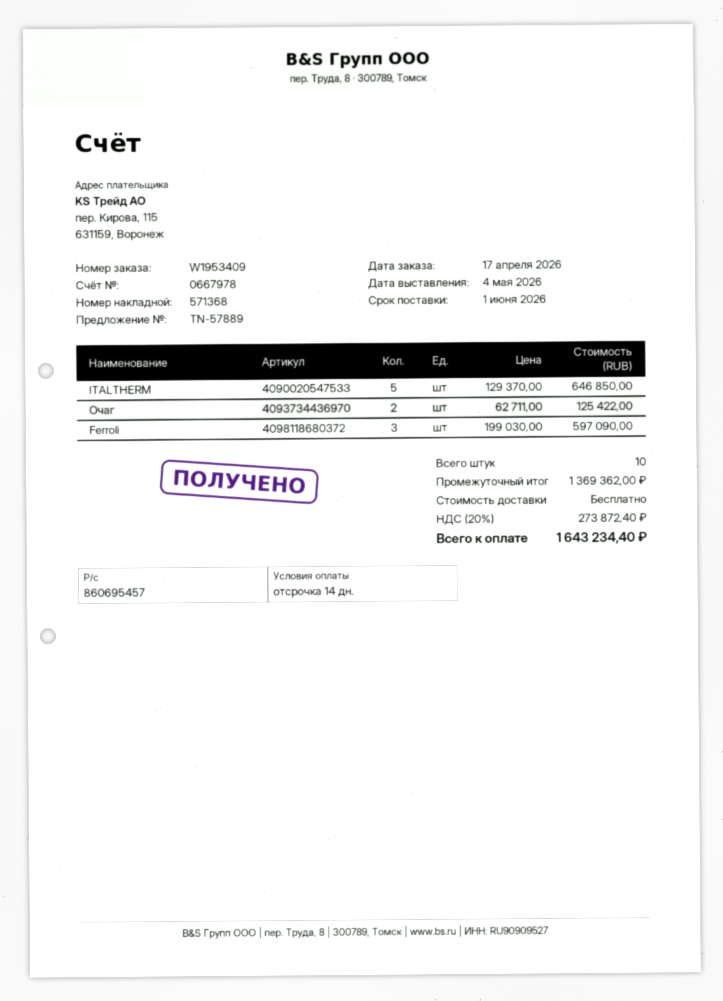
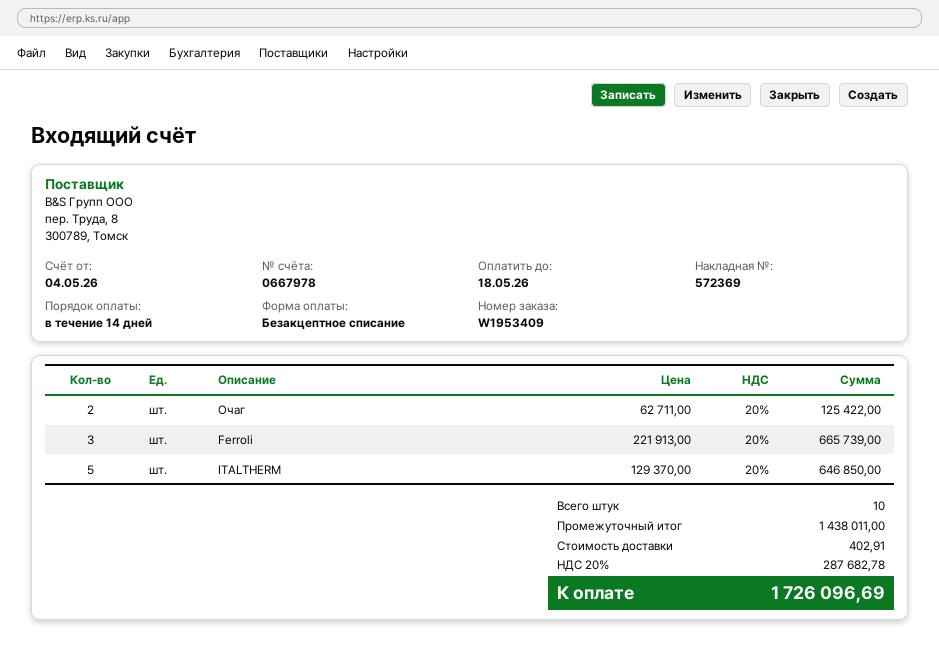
delivery note number: 571368 -> 572369
Ferroli: 3 x 199030.00 = 597090.00 -> 3 x 221913.00 = 665739.00
subtotal: 1369362.00 -> 1438011.00
shipping: 0.00 -> 402.91
tax: 20% = 273872.40 -> 20% = 287682.78
total: 1643234.40 -> 1726096.69

